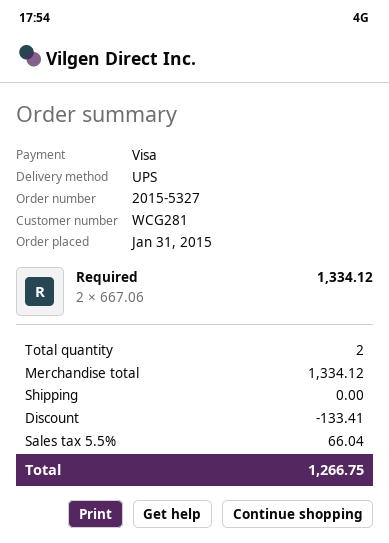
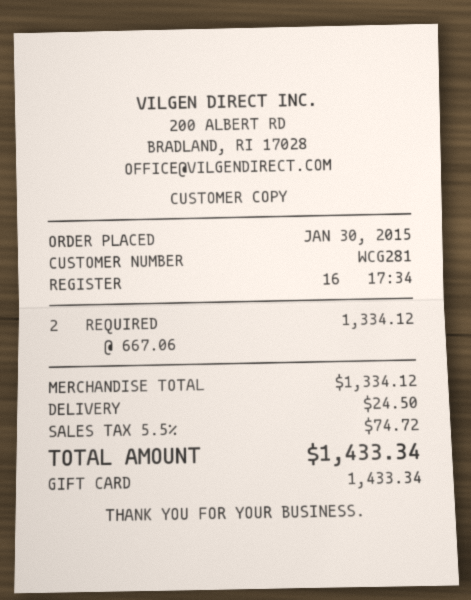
order date: 2015-01-31 -> 2015-01-30
payment method: Visa -> gift card
discount: 133.41 -> none
shipping: 0.00 -> 24.50
tax: 5.5% = 66.04 -> 5.5% = 74.72
total: 1266.75 -> 1433.34

